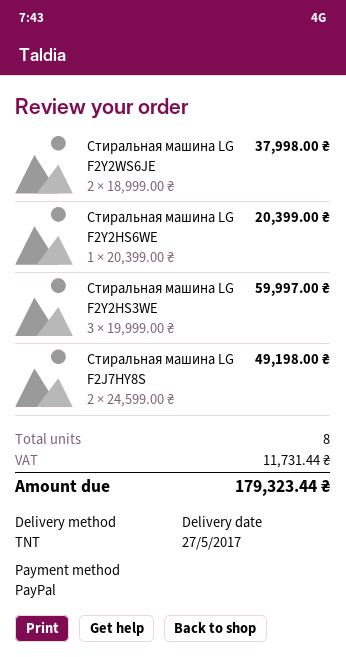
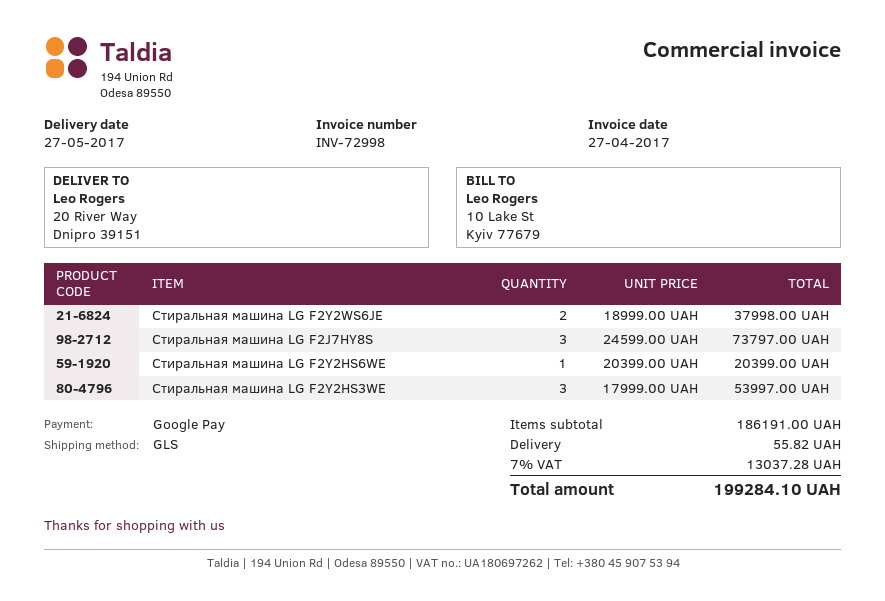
payment method: PayPal -> Google Pay
shipping method: TNT -> GLS
Стиральная машина LG F2Y2HS3WE: 3 x 19999.00 = 59997.00 -> 3 x 17999.00 = 53997.00
Стиральная машина LG F2J7HY8S: 2 x 24599.00 = 49198.00 -> 3 x 24599.00 = 73797.00
shipping: none -> 55.82
tax: 11731.44 -> 13037.28
total: 179323.44 -> 199284.10

